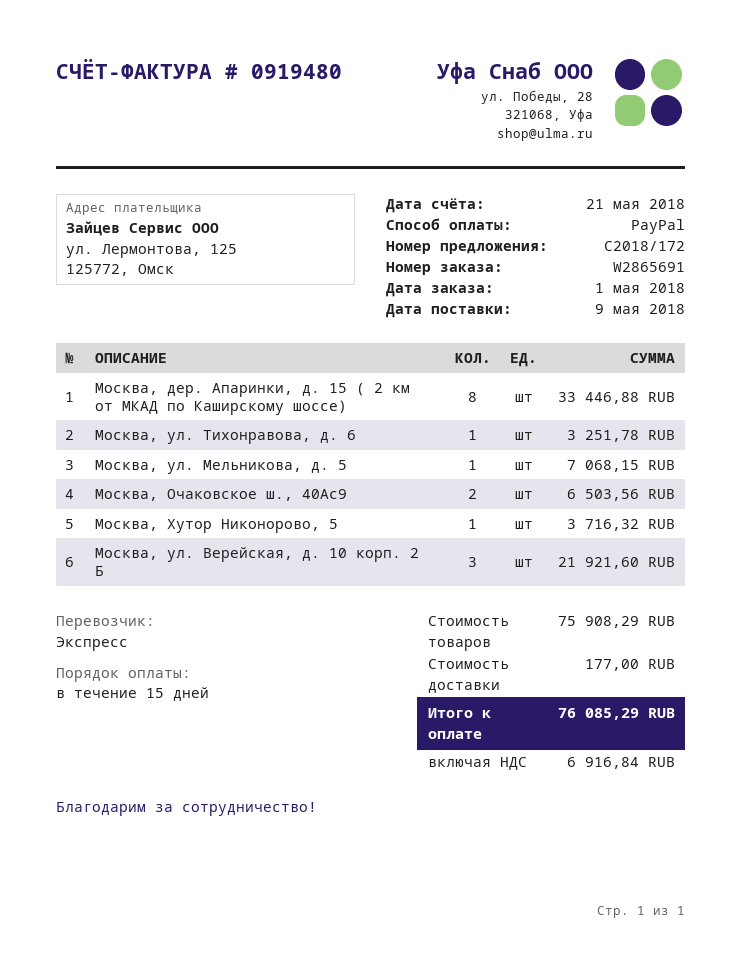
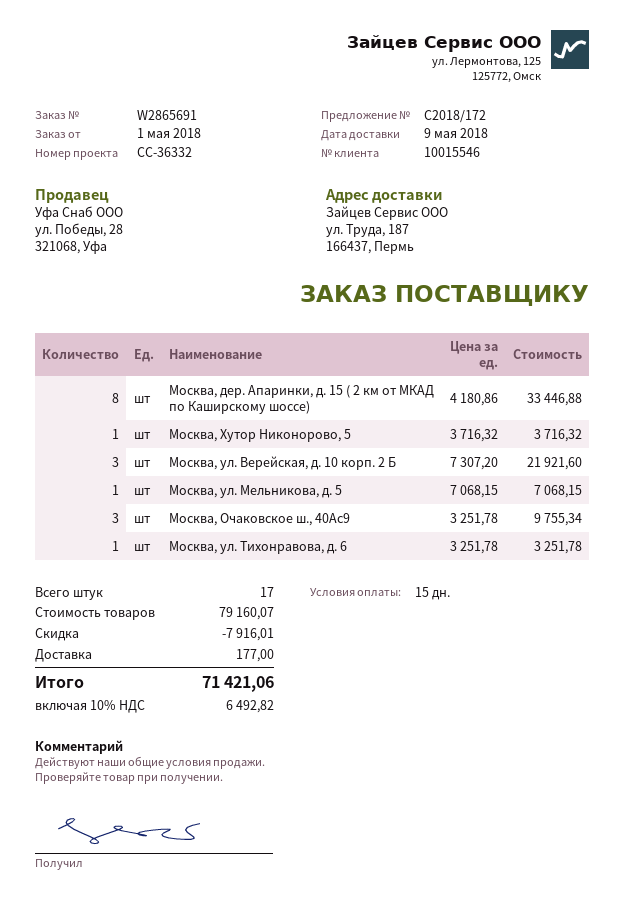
Москва, Очаковское ш., 40Ас9: 2 for 6503.56 -> 3 for 9755.34
subtotal: 75908.29 -> 79160.07
discount: none -> 7916.01
tax: 6916.84 -> 6492.82
total: 76085.29 -> 71421.06

